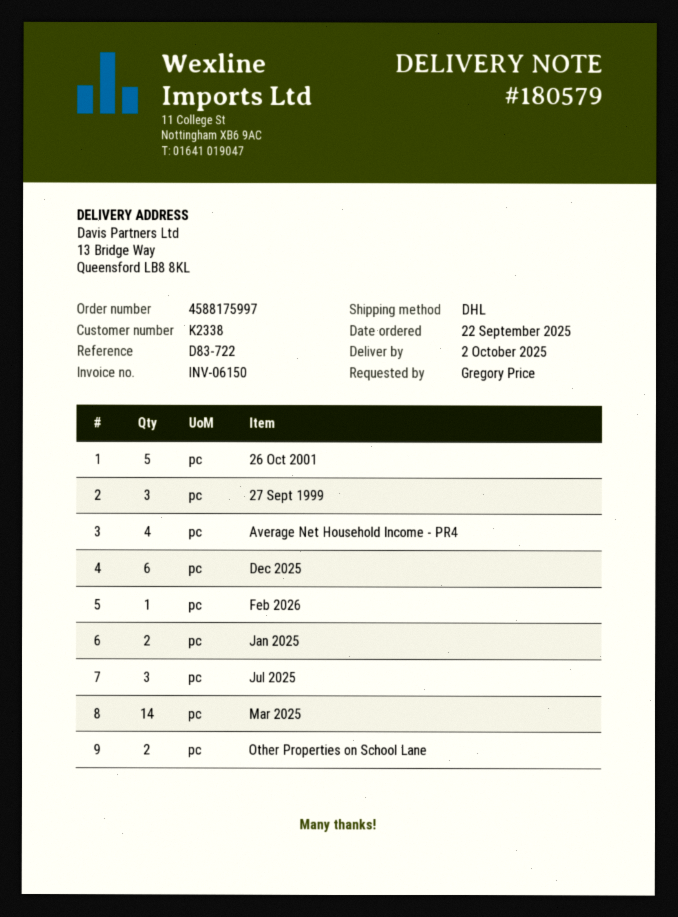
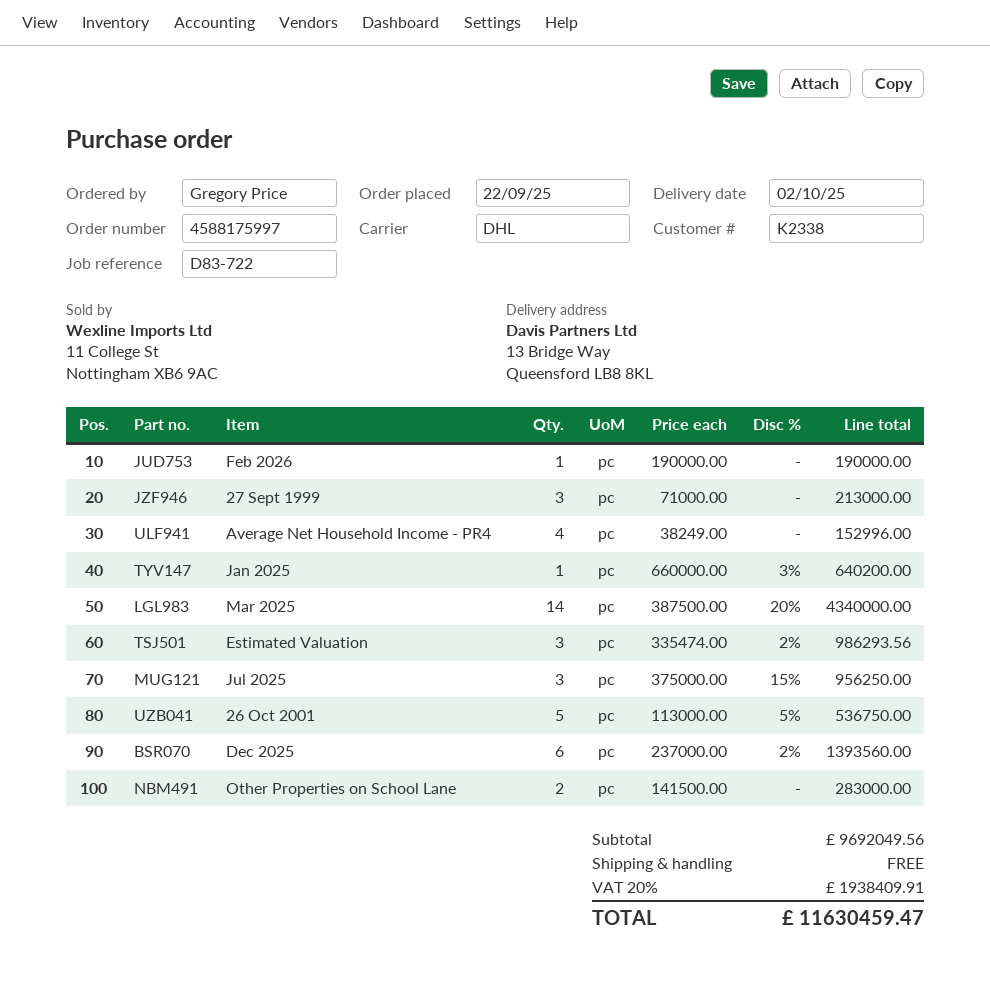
Jan 2025: 2 -> 1
Estimated Valuation: none -> 3

